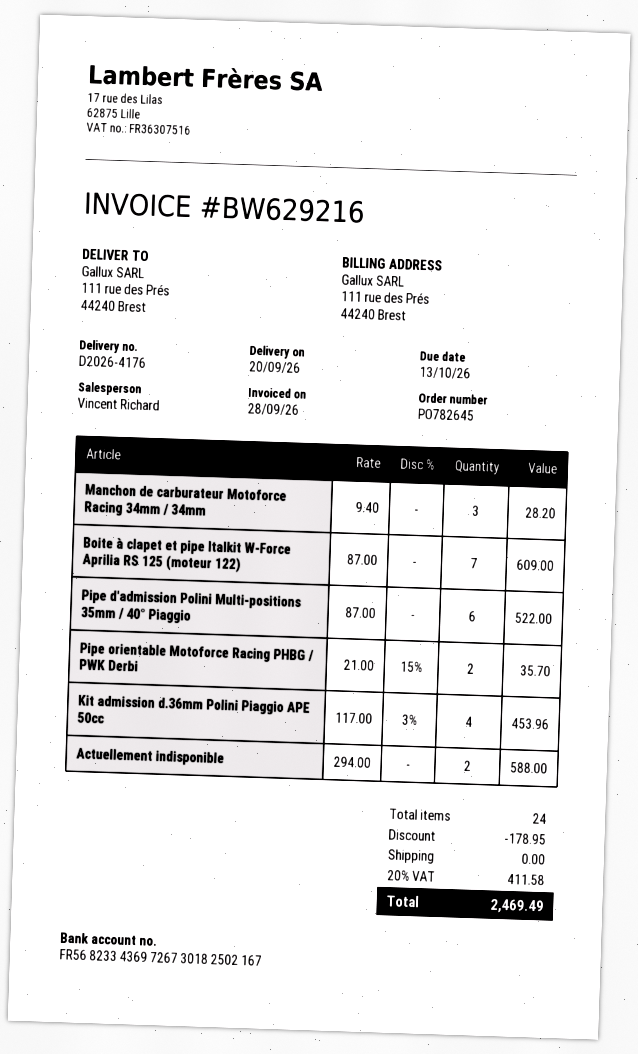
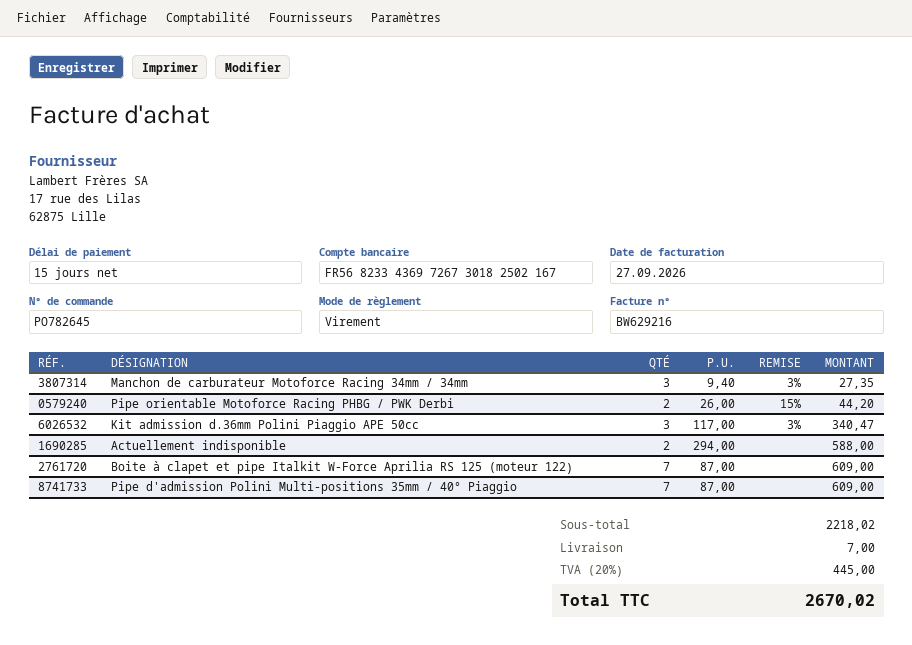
invoice date: 2026-09-28 -> 2026-09-27
Manchon de carburateur Motoforce Racing 34mm / 34mm: 3 x 9.40 = 28.20 -> 3 x 9.40 - 3% = 27.35
Pipe d'admission Polini Multi-positions 35mm / 40° Piaggio: 6 x 87.00 = 522.00 -> 7 x 87.00 = 609.00
Pipe orientable Motoforce Racing PHBG / PWK Derbi: 2 x 21.00 - 15% = 35.70 -> 2 x 26.00 - 15% = 44.20
Kit admission d.36mm Polini Piaggio APE 50cc: 4 x 117.00 - 3% = 453.96 -> 3 x 117.00 - 3% = 340.47
discount: 178.95 -> none
shipping: 0.00 -> 7.00
tax: 20% = 411.58 -> 20% = 445.00
total: 2469.49 -> 2670.02

